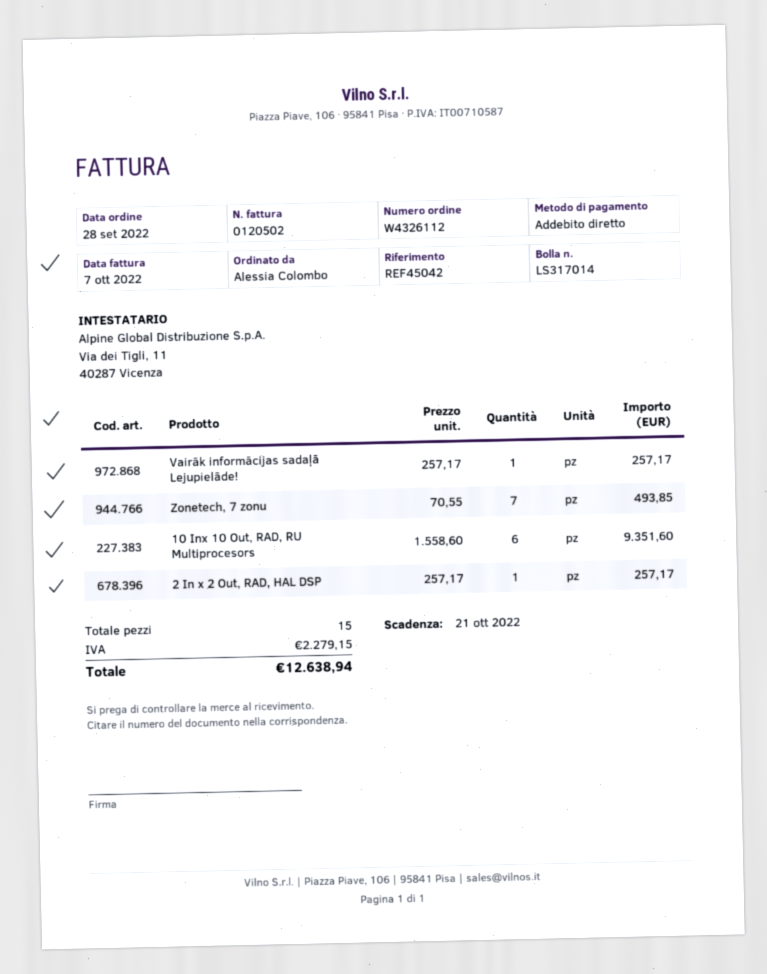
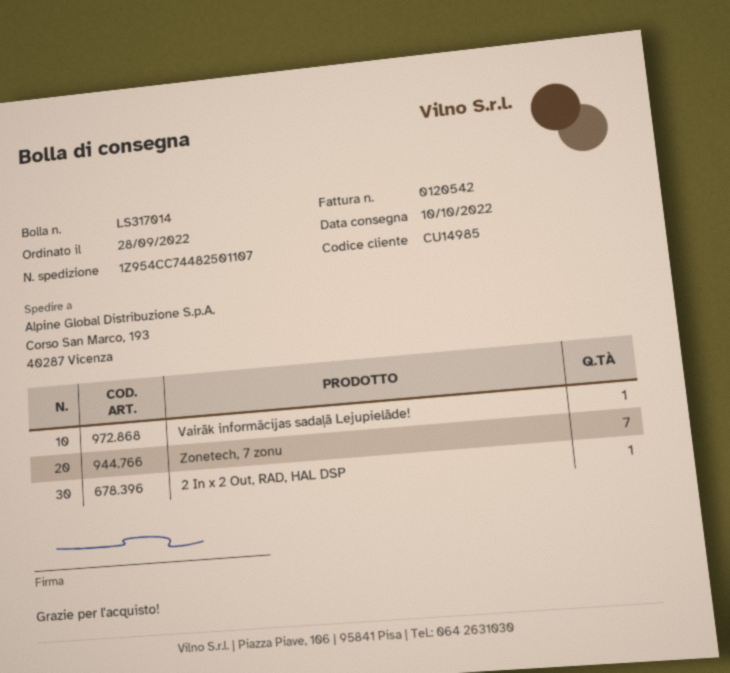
invoice number: 0120502 -> 0120542
10 Inx 10 Out, RAD, RU Multiprocesors: 6 -> none

